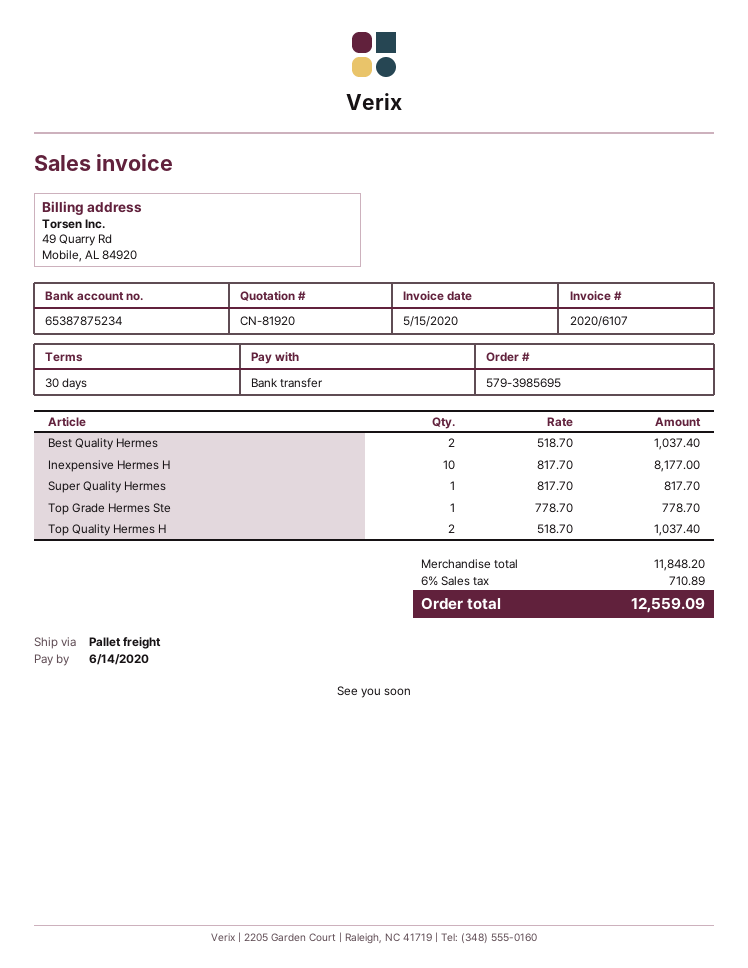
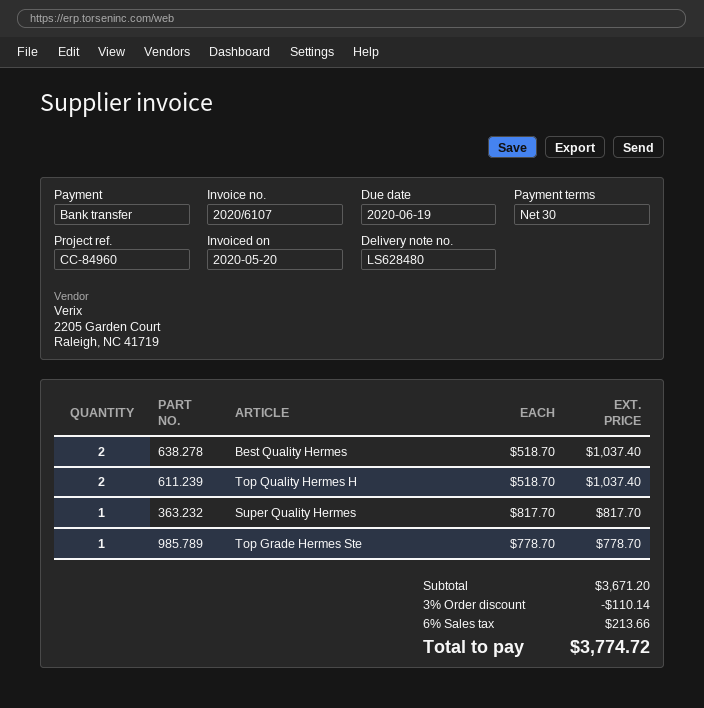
invoice date: 2020-05-15 -> 2020-05-20
due date: 2020-06-14 -> 2020-06-19
Inexpensive Hermes H: 10 x 817.70 = 8177.00 -> none
subtotal: 11848.20 -> 3671.20
discount: none -> 3% = 110.14
tax: 6% = 710.89 -> 6% = 213.66
total: 12559.09 -> 3774.72

